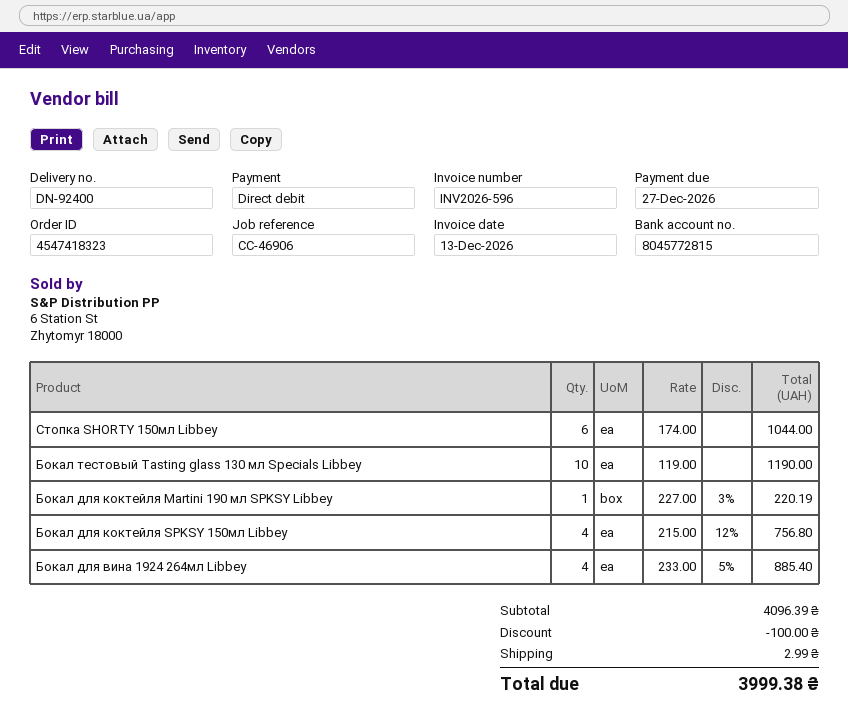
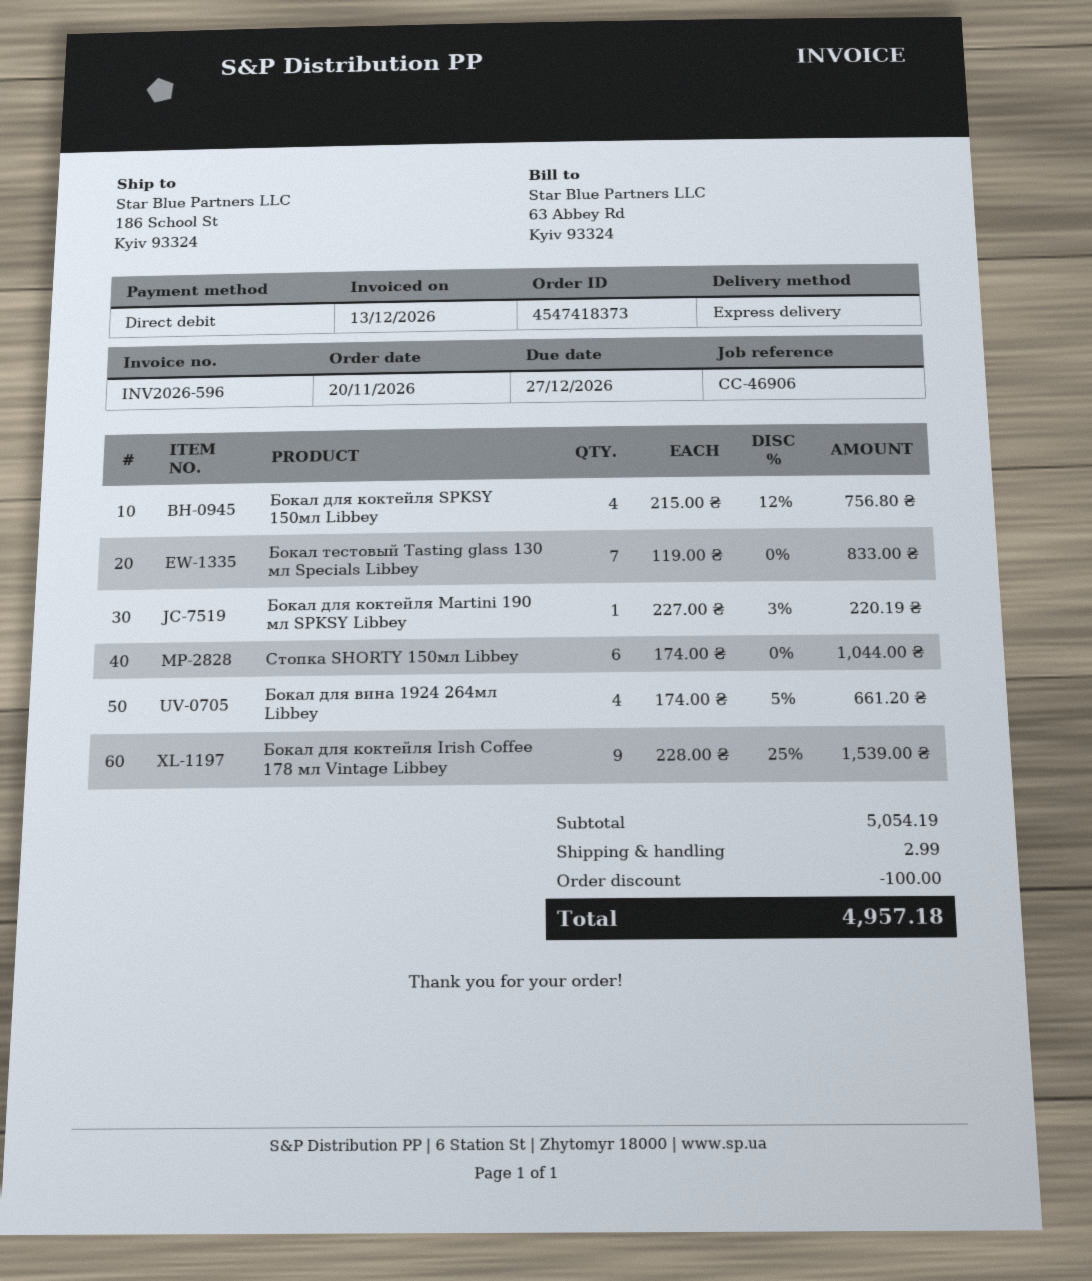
order number: 4547418323 -> 4547418373
Бокал тестовый Tasting glass 130 мл Specials Libbey: 10 x 119.00 = 1190.00 -> 7 x 119.00 = 833.00
Бокал для вина 1924 264мл Libbey: 4 x 233.00 - 5% = 885.40 -> 4 x 174.00 - 5% = 661.20
Бокал для коктейля Irish Coffee 178 мл Vintage Libbey: none -> 9 x 228.00 - 25% = 1539.00
subtotal: 4096.39 -> 5054.19
total: 3999.38 -> 4957.18

